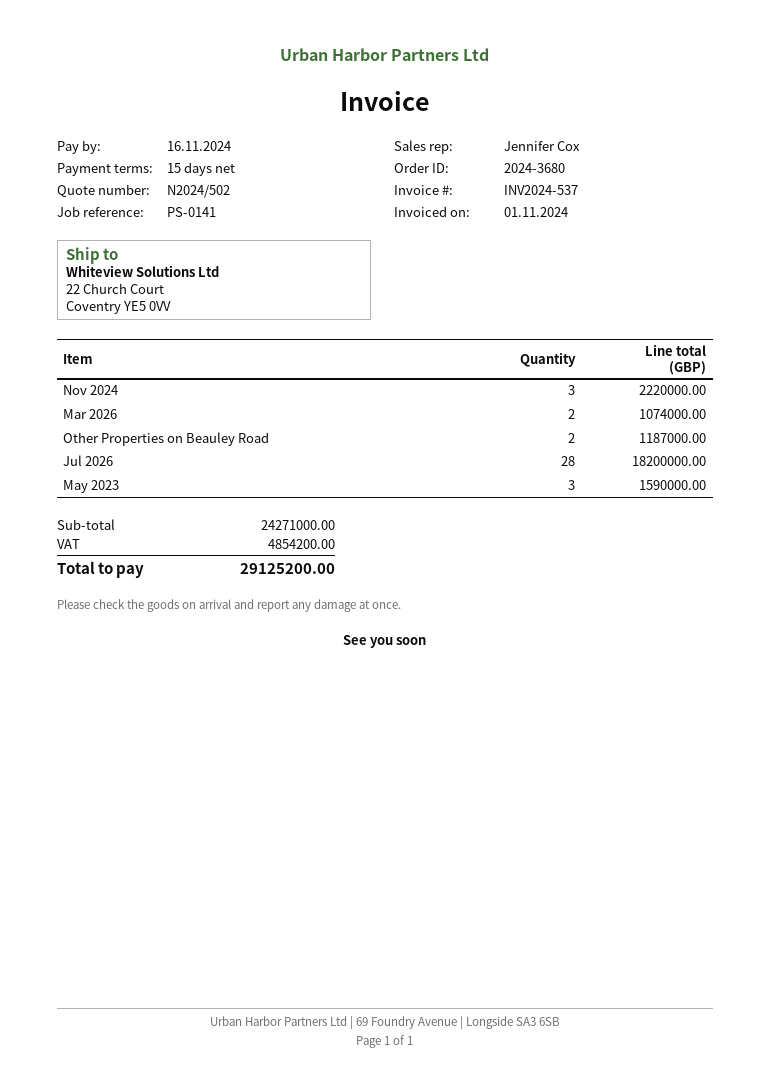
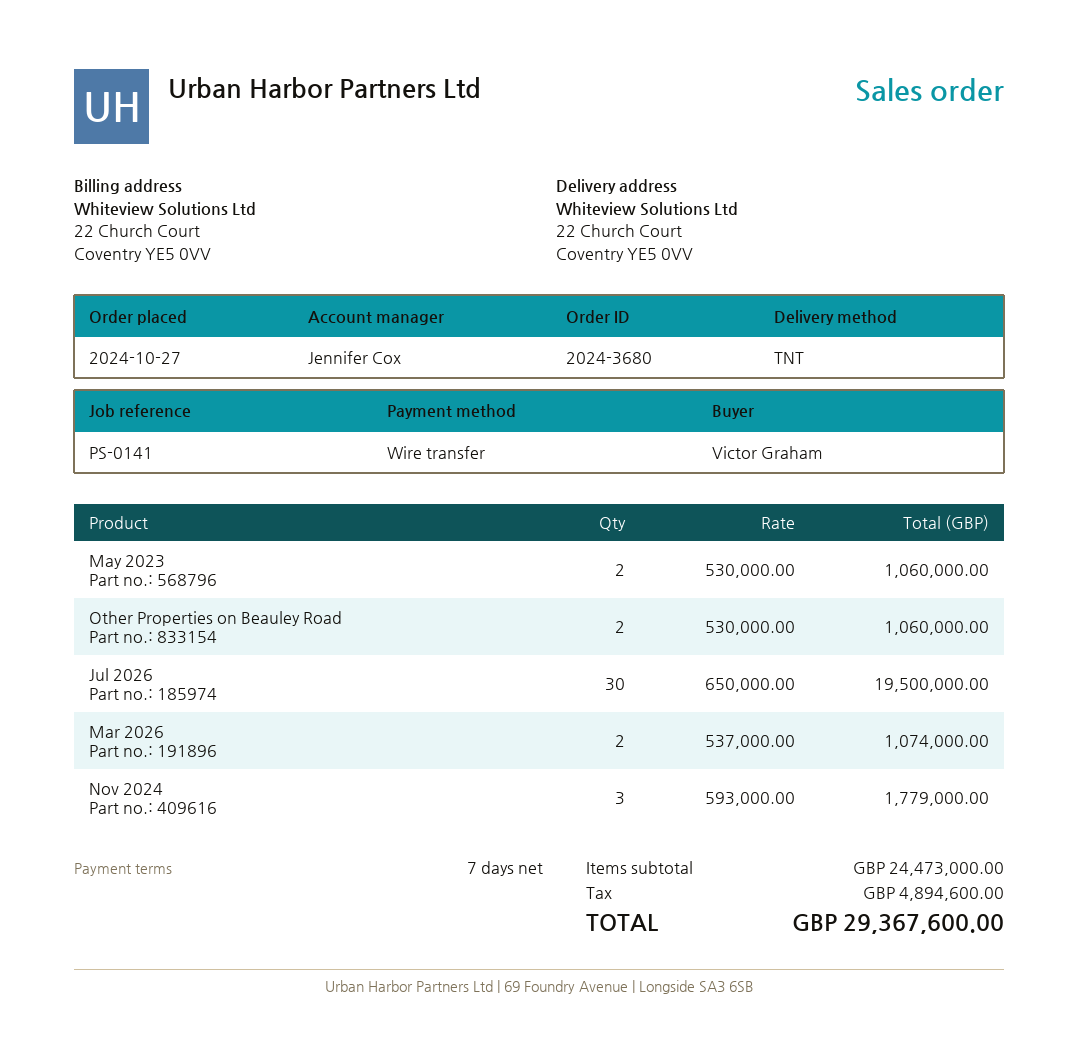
payment terms: 15 days -> 7 days
Nov 2024: 3 for 2220000.00 -> 3 for 1779000.00
Other Properties on Beauley Road: 2 for 1187000.00 -> 2 for 1060000.00
Jul 2026: 28 for 18200000.00 -> 30 for 19500000.00
May 2023: 3 for 1590000.00 -> 2 for 1060000.00
subtotal: 24271000.00 -> 24473000.00
tax: 4854200.00 -> 4894600.00
total: 29125200.00 -> 29367600.00

